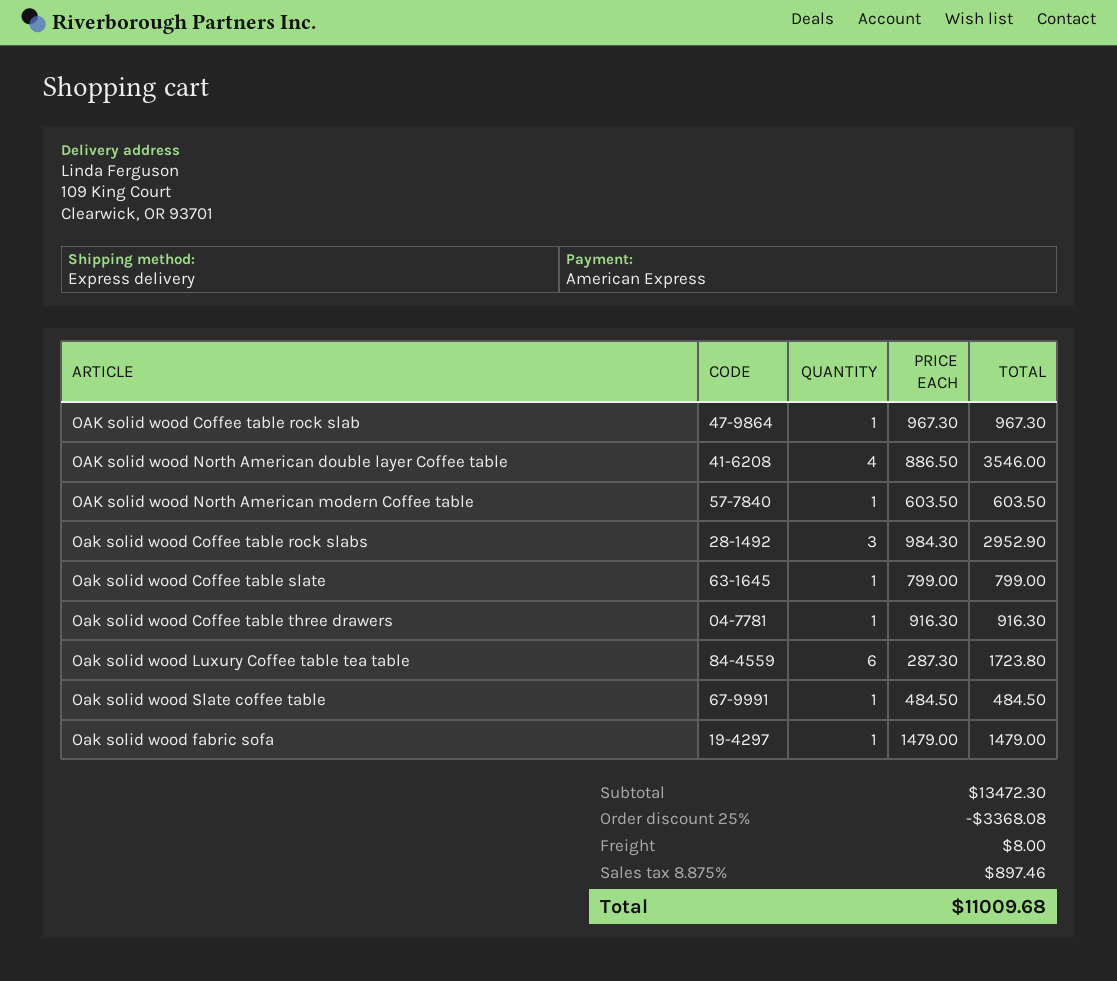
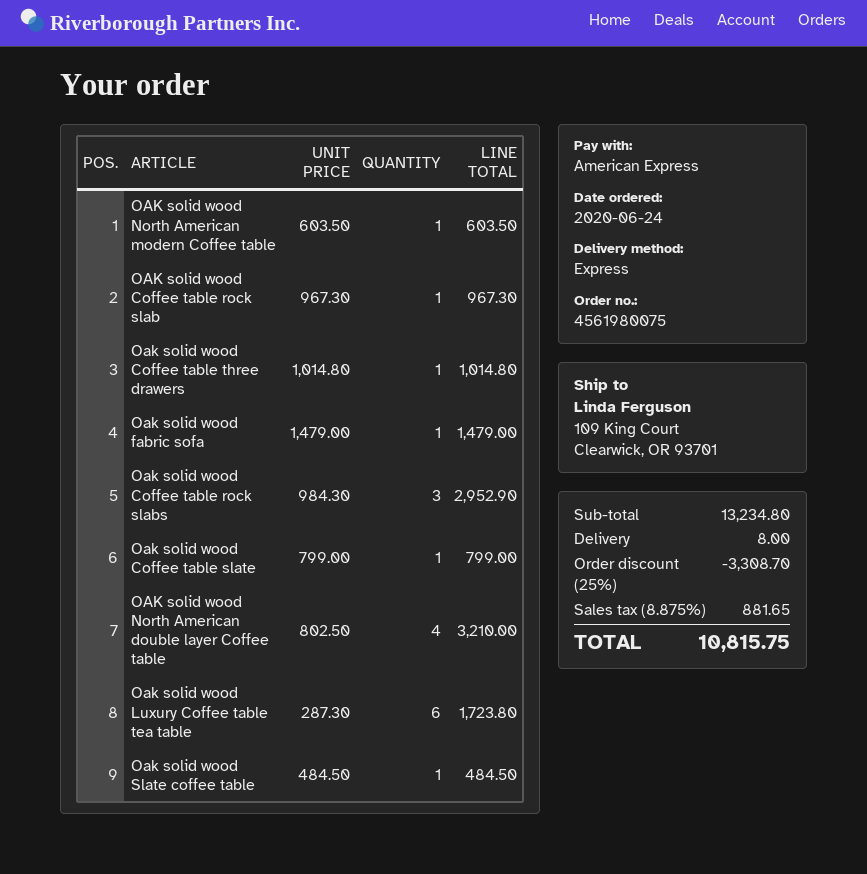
OAK solid wood North American double layer Coffee table: 4 x 886.50 = 3546.00 -> 4 x 802.50 = 3210.00
Oak solid wood Coffee table three drawers: 1 x 916.30 = 916.30 -> 1 x 1014.80 = 1014.80
subtotal: 13472.30 -> 13234.80
discount: 25% = 3368.08 -> 25% = 3308.70
tax: 8.875% = 897.46 -> 8.875% = 881.65
total: 11009.68 -> 10815.75

